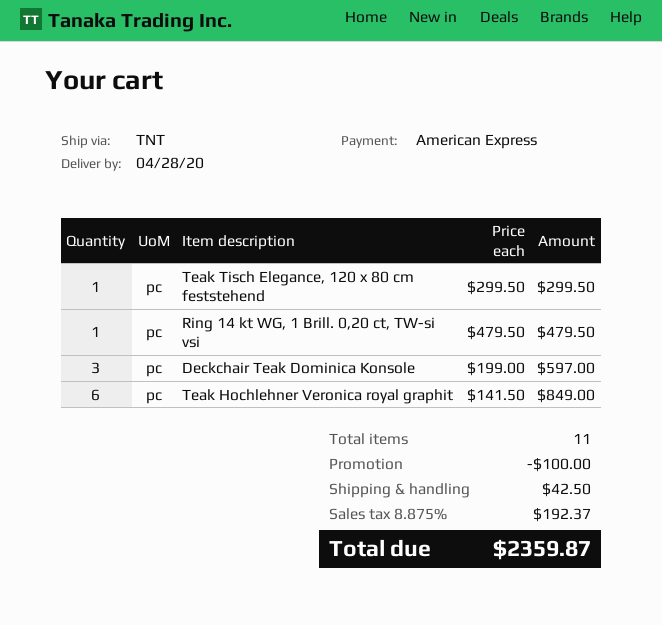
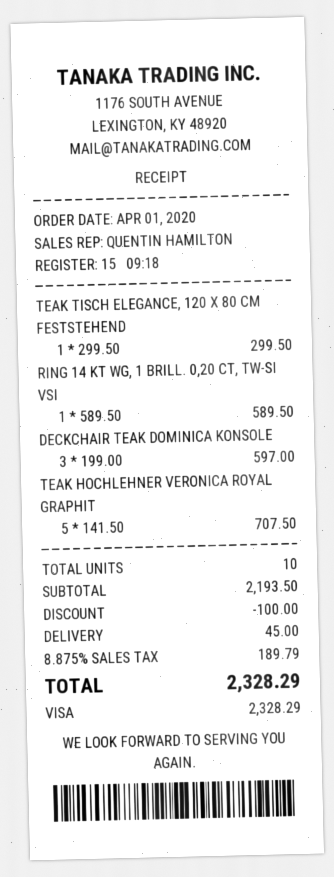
payment method: American Express -> Visa
Ring 14 kt WG, 1 Brill. 0,20 ct, TW-si vsi: 1 x 479.50 = 479.50 -> 1 x 589.50 = 589.50
Teak Hochlehner Veronica royal graphit: 6 x 141.50 = 849.00 -> 5 x 141.50 = 707.50
total quantity: 11 -> 10
shipping: 42.50 -> 45.00
tax: 8.875% = 192.37 -> 8.875% = 189.79
total: 2359.87 -> 2328.29

